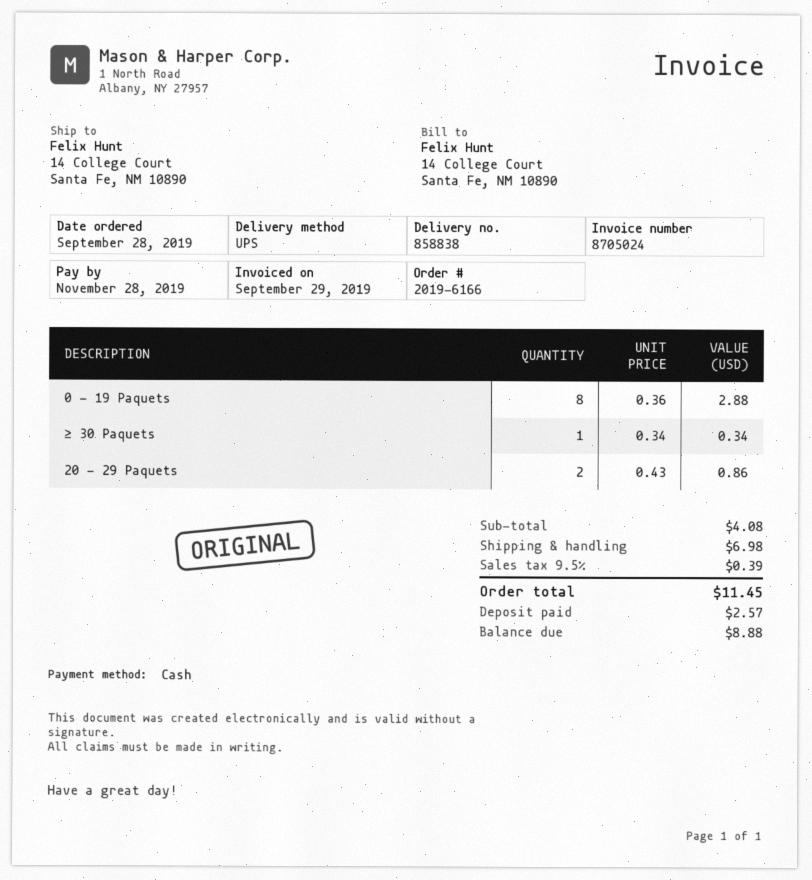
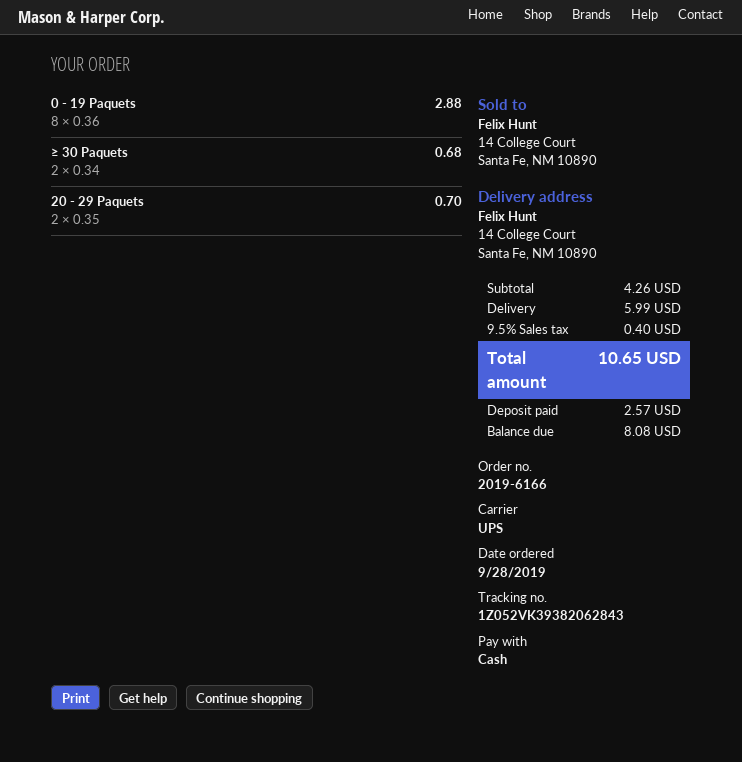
≥ 30 Paquets: 1 x 0.34 = 0.34 -> 2 x 0.34 = 0.68
20 - 29 Paquets: 2 x 0.43 = 0.86 -> 2 x 0.35 = 0.70
subtotal: 4.08 -> 4.26
shipping: 6.98 -> 5.99
tax: 9.5% = 0.39 -> 9.5% = 0.40
total: 11.45 -> 10.65
balance: 8.88 -> 8.08

